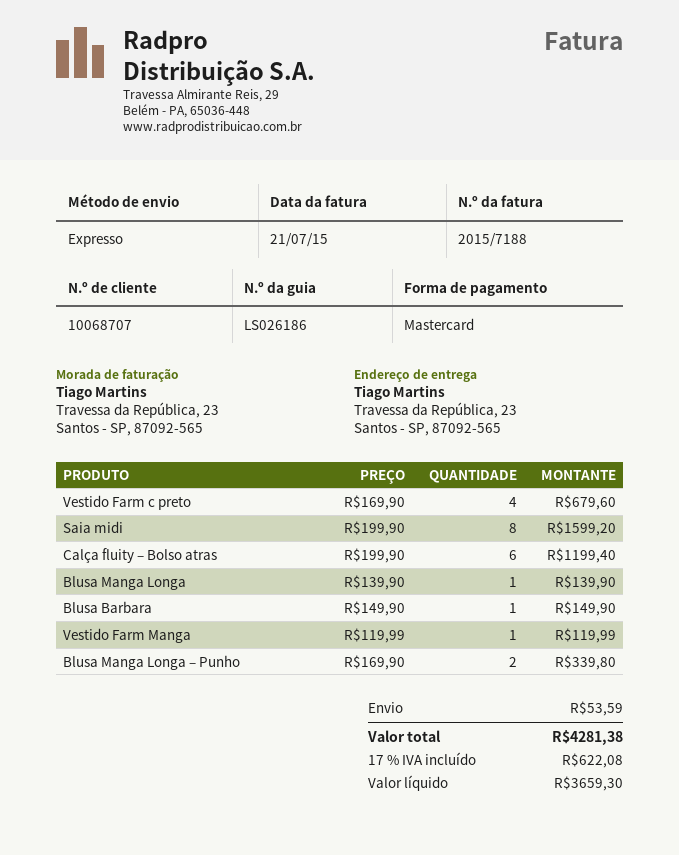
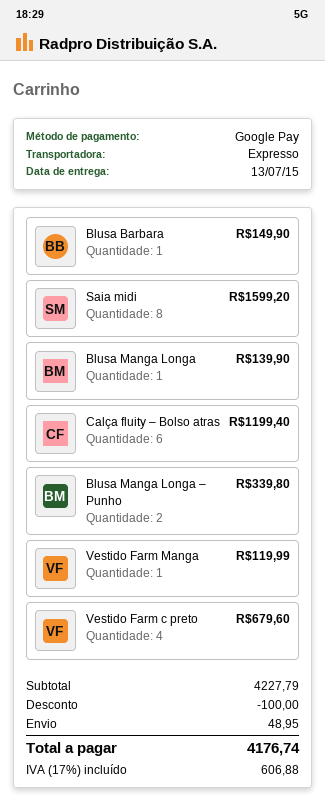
payment method: Mastercard -> Google Pay
discount: none -> 100.00
shipping: 53.59 -> 48.95
tax: 17% = 622.08 -> 17% = 606.88
total: 4281.38 -> 4176.74

